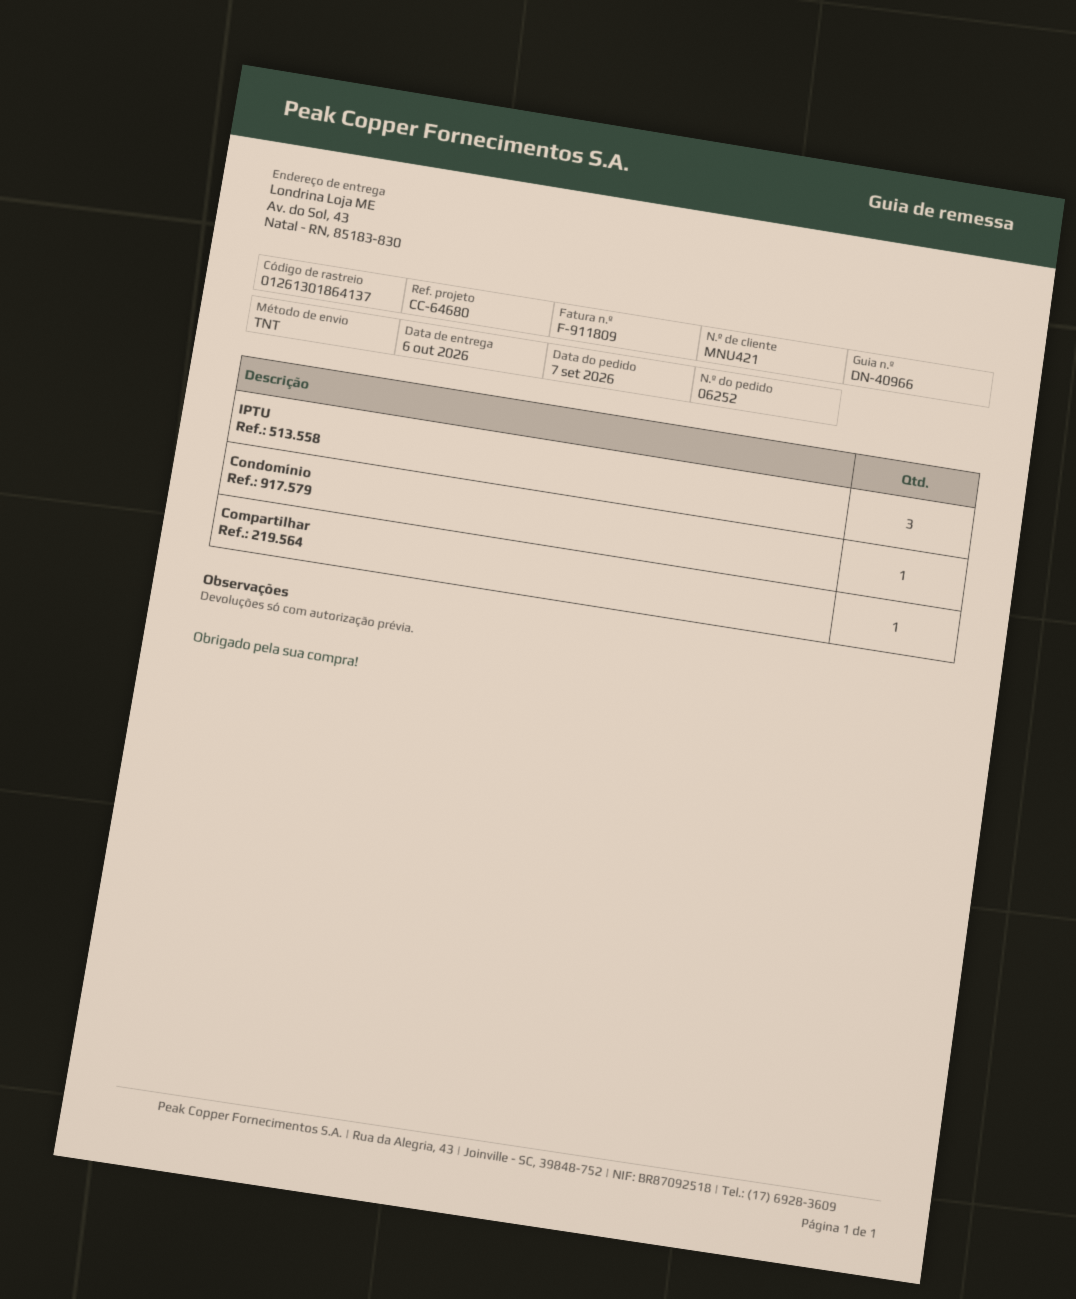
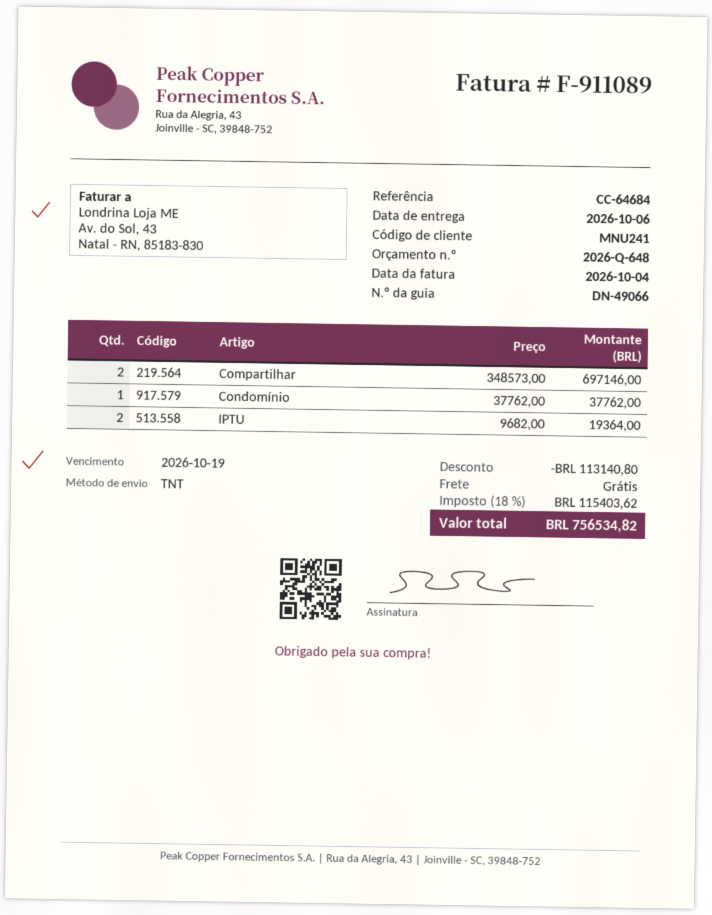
delivery note number: DN-40966 -> DN-49066
invoice number: F-911809 -> F-911089
customer number: MNU421 -> MNU241
reference: CC-64680 -> CC-64684
IPTU: 3 -> 2
Compartilhar: 1 -> 2

